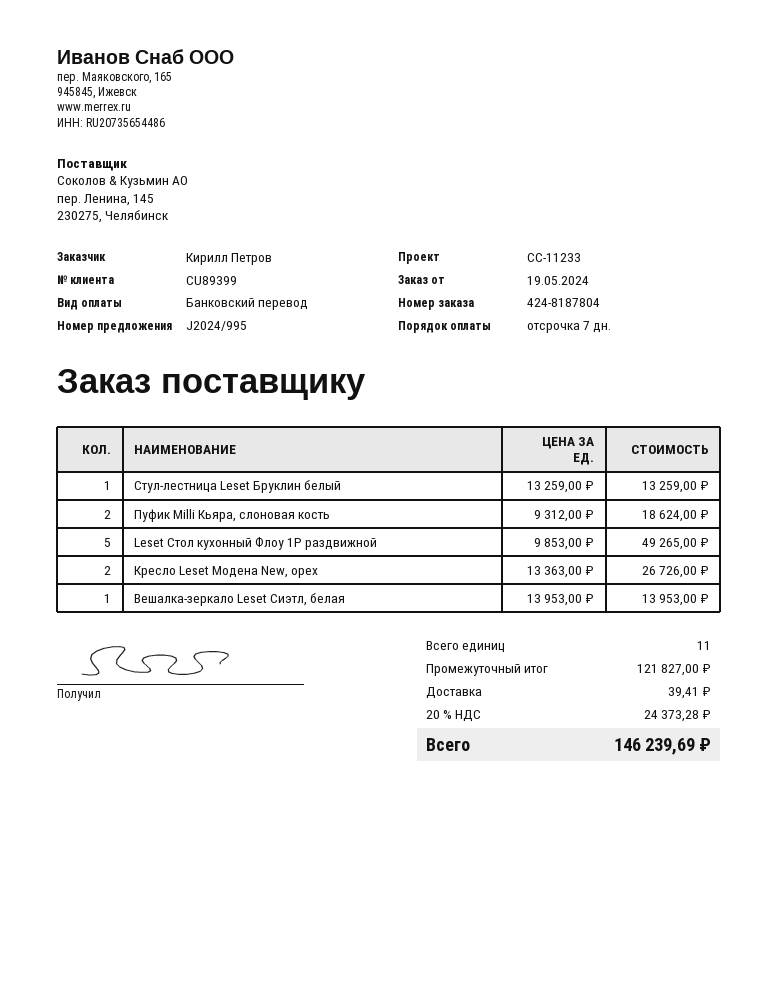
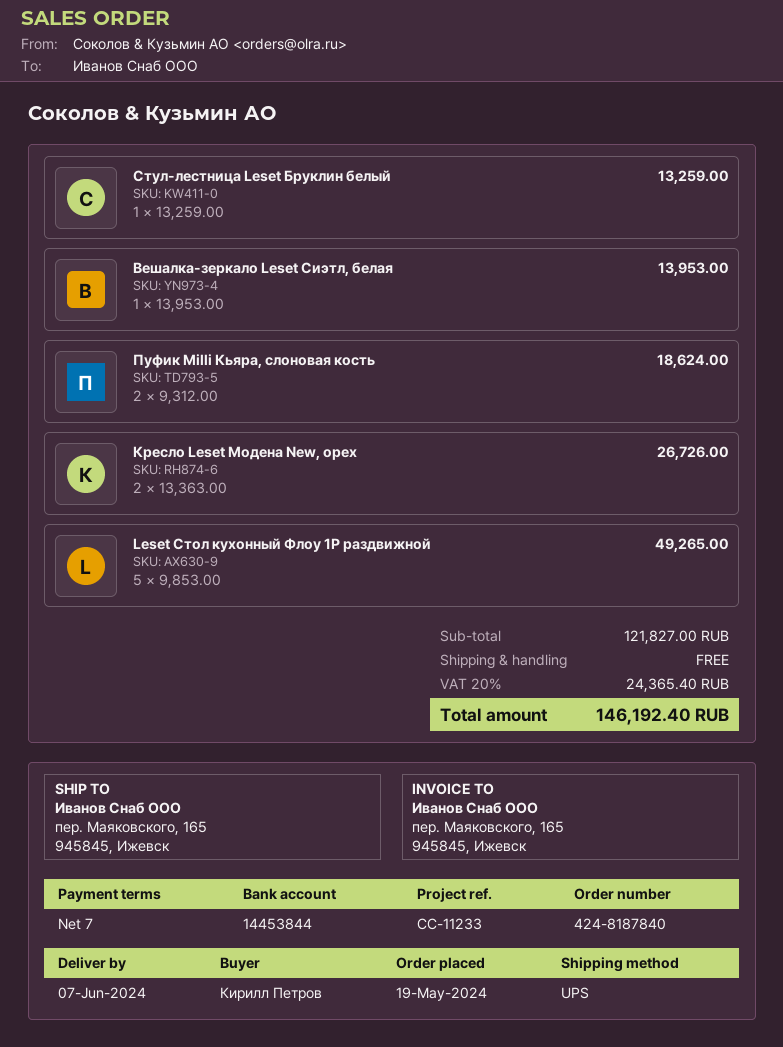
order number: 424-8187804 -> 424-8187840
shipping: 39.41 -> 0.00
tax: 20% = 24373.28 -> 20% = 24365.40
total: 146239.69 -> 146192.40

